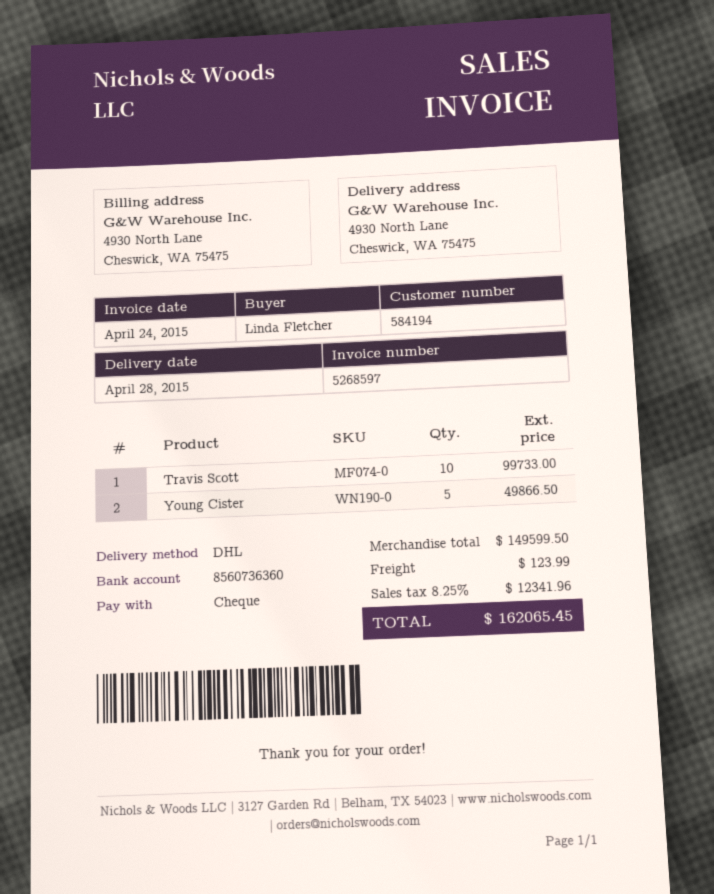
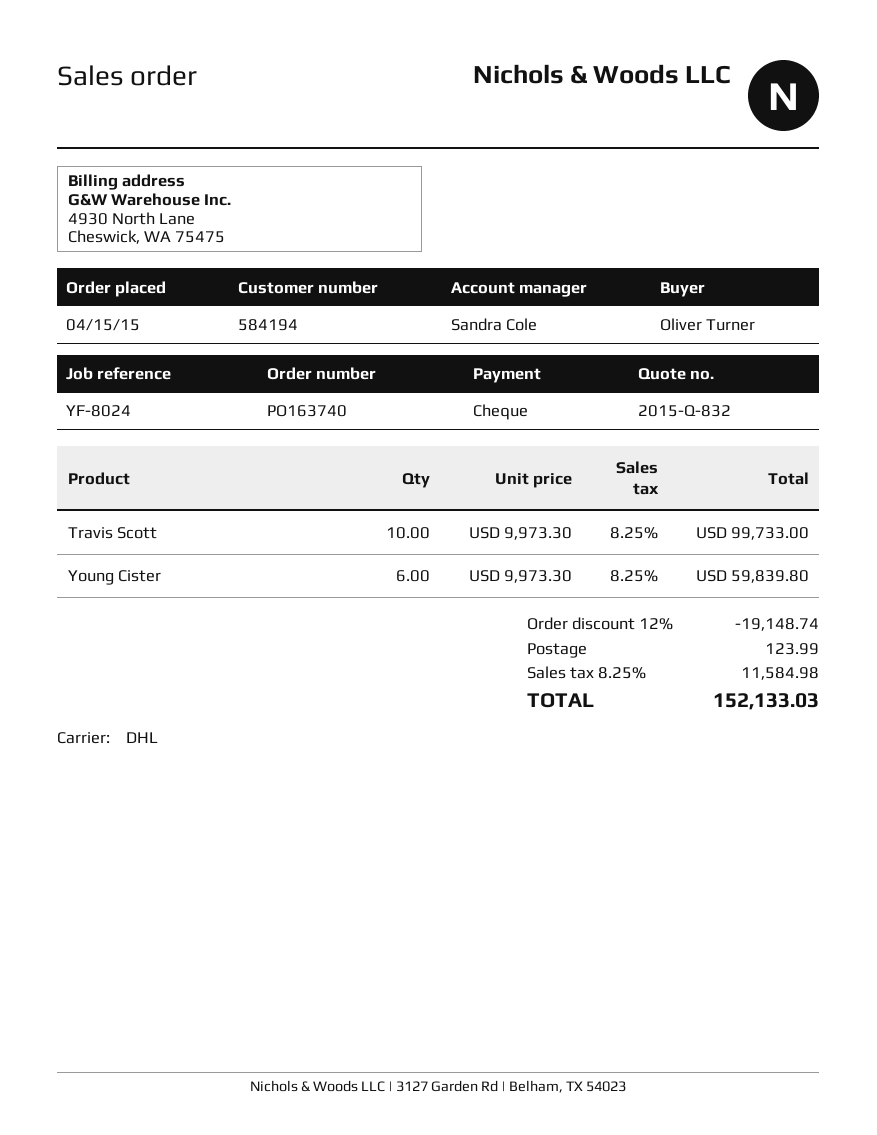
ordered by: Linda Fletcher -> Oliver Turner
Young Cister: 5 for 49866.50 -> 6 for 59839.80
discount: none -> 12% = 19148.74
tax: 8.25% = 12341.96 -> 8.25% = 11584.98
total: 162065.45 -> 152133.03

